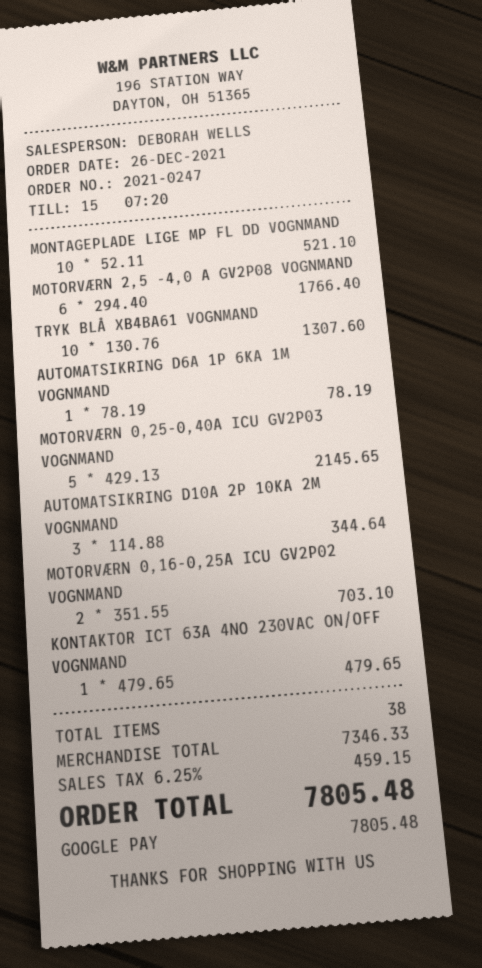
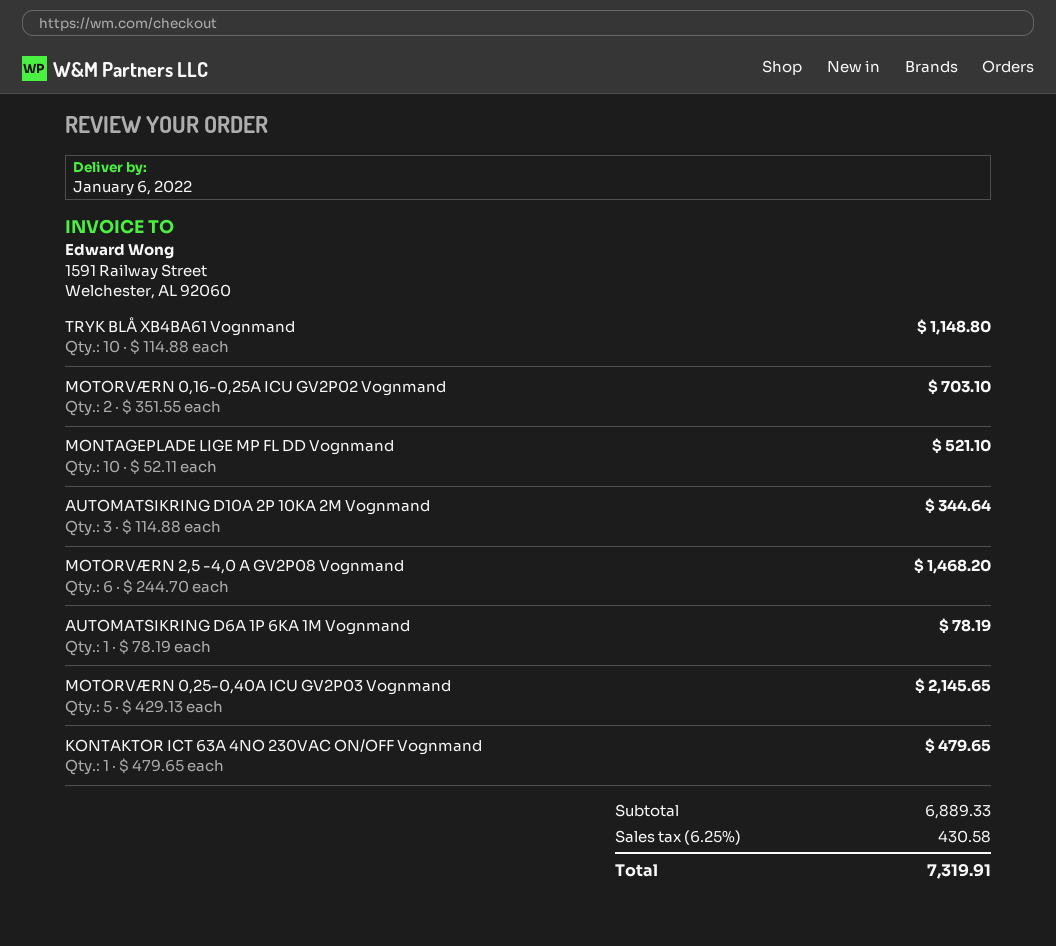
MOTORVÆRN 2,5 -4,0 A GV2P08 VOGNMAND: 6 x 294.40 = 1766.40 -> 6 x 244.70 = 1468.20
TRYK BLÅ XB4BA61 VOGNMAND: 10 x 130.76 = 1307.60 -> 10 x 114.88 = 1148.80
subtotal: 7346.33 -> 6889.33
tax: 6.25% = 459.15 -> 6.25% = 430.58
total: 7805.48 -> 7319.91

